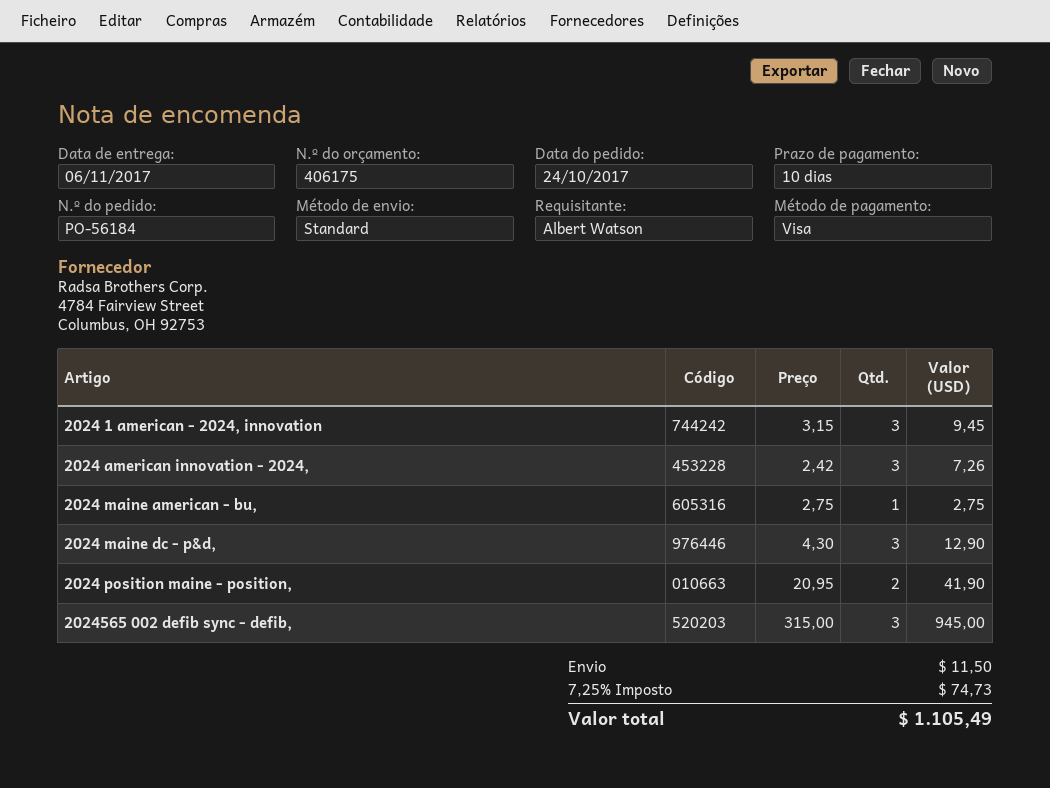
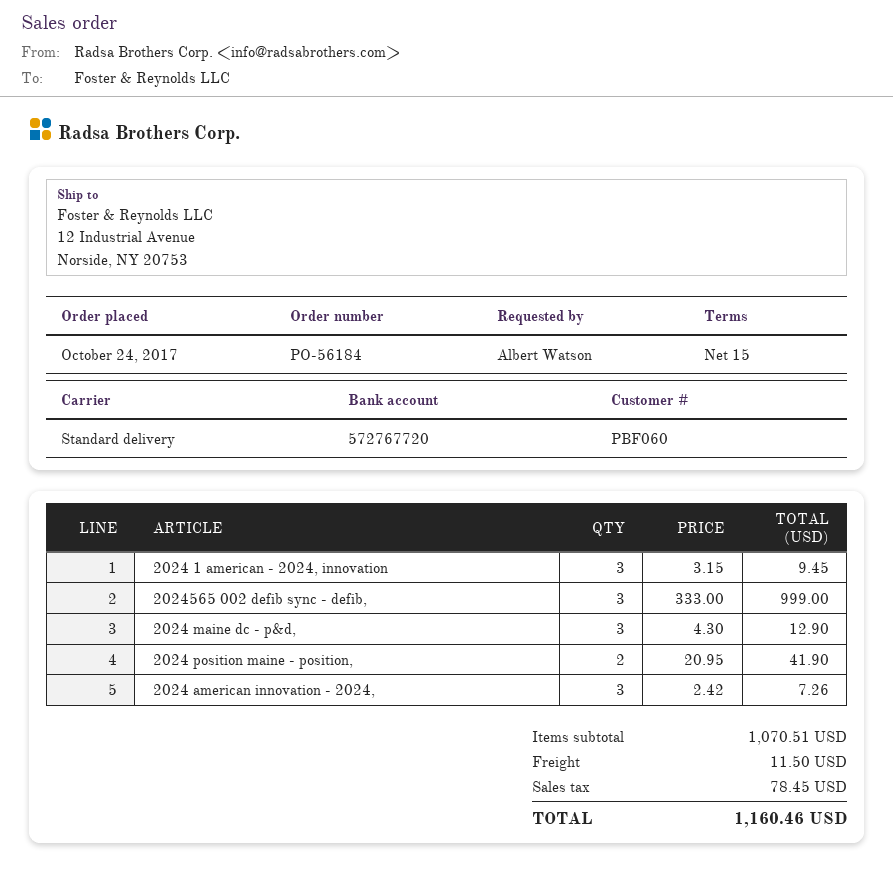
payment terms: 10 days -> 15 days
2024 maine american - bu,: 1 x 2.75 = 2.75 -> none
2024565 002 defib sync - defib,: 3 x 315.00 = 945.00 -> 3 x 333.00 = 999.00
tax: 74.73 -> 78.45
total: 1105.49 -> 1160.46

